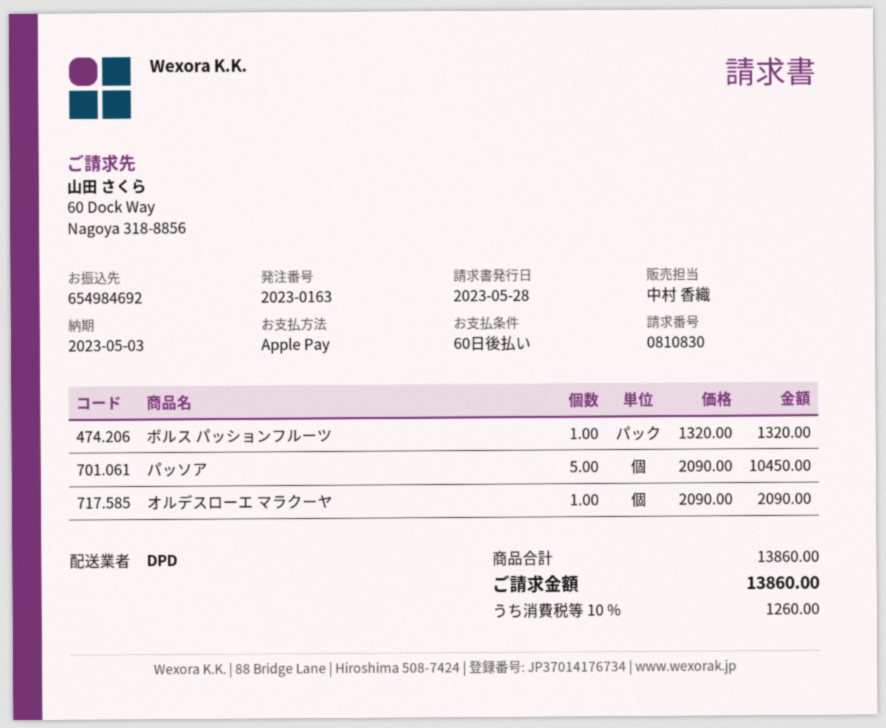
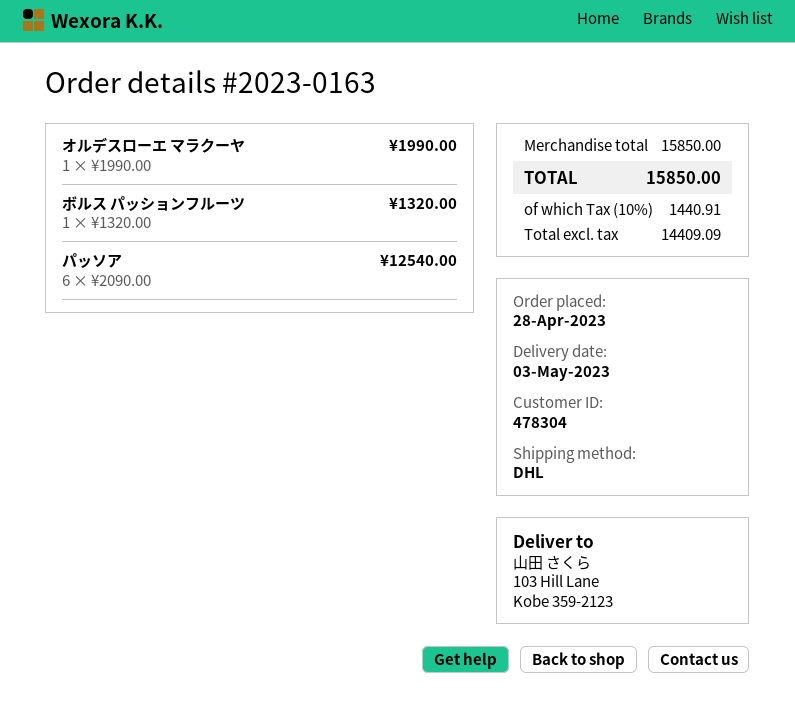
shipping method: DPD -> DHL
パッソア: 5 x 2090.00 = 10450.00 -> 6 x 2090.00 = 12540.00
オルデスローエ マラクーヤ: 1 x 2090.00 = 2090.00 -> 1 x 1990.00 = 1990.00
subtotal: 13860.00 -> 15850.00
tax: 10% = 1260.00 -> 10% = 1440.91
total: 13860.00 -> 15850.00

